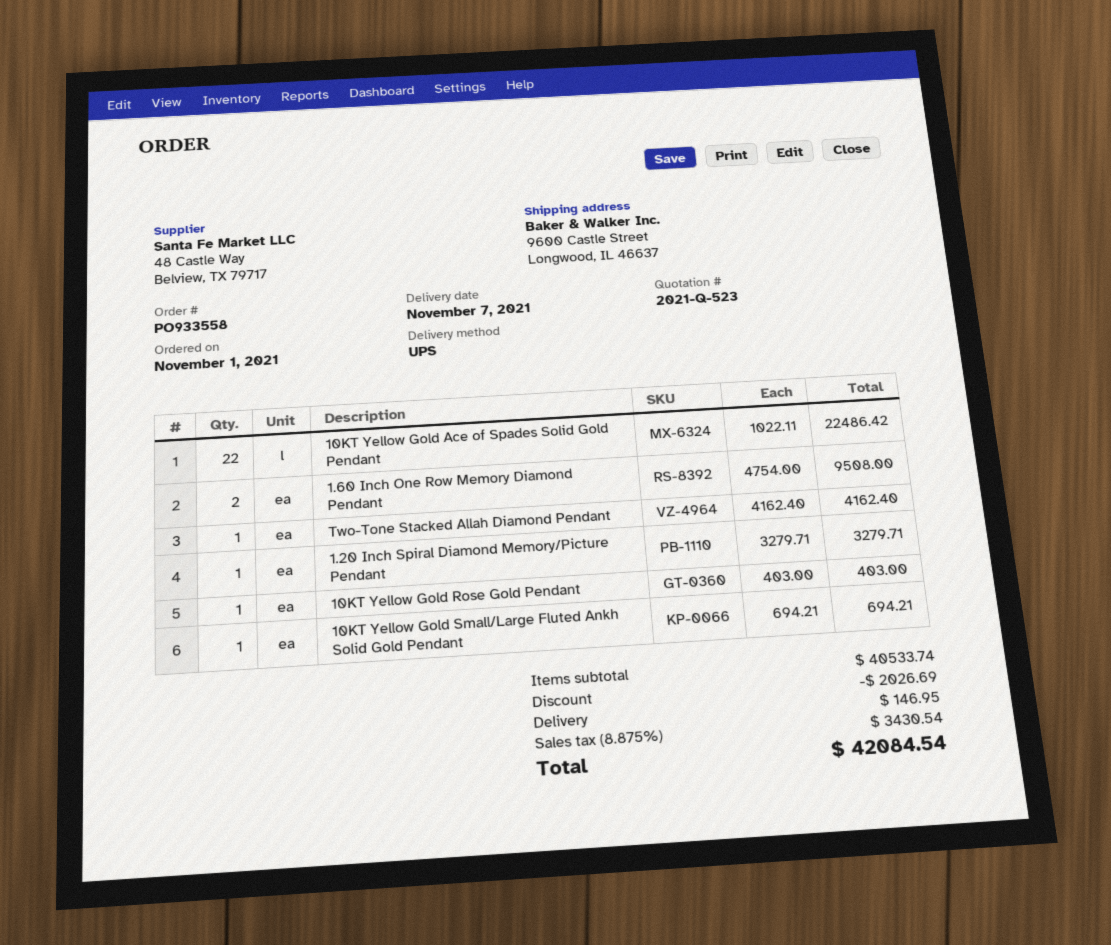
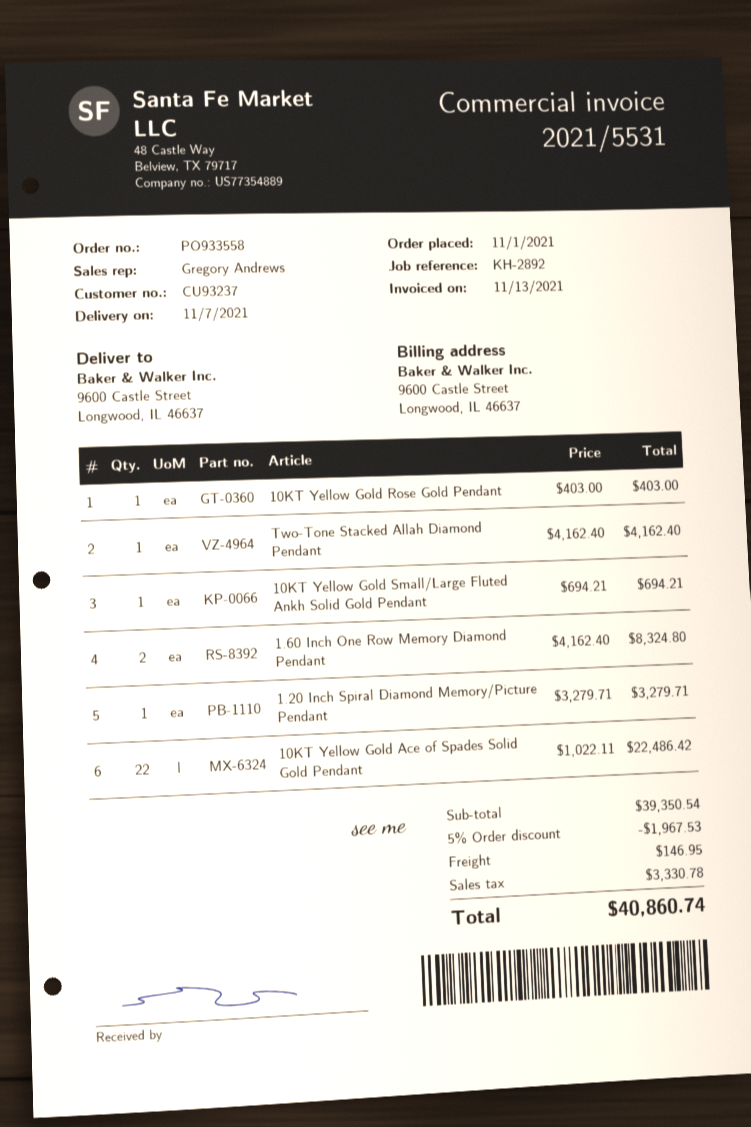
1.60 Inch One Row Memory Diamond Pendant: 2 x 4754.00 = 9508.00 -> 2 x 4162.40 = 8324.80
subtotal: 40533.74 -> 39350.54
discount: 2026.69 -> 1967.53
tax: 3430.54 -> 3330.78
total: 42084.54 -> 40860.74

